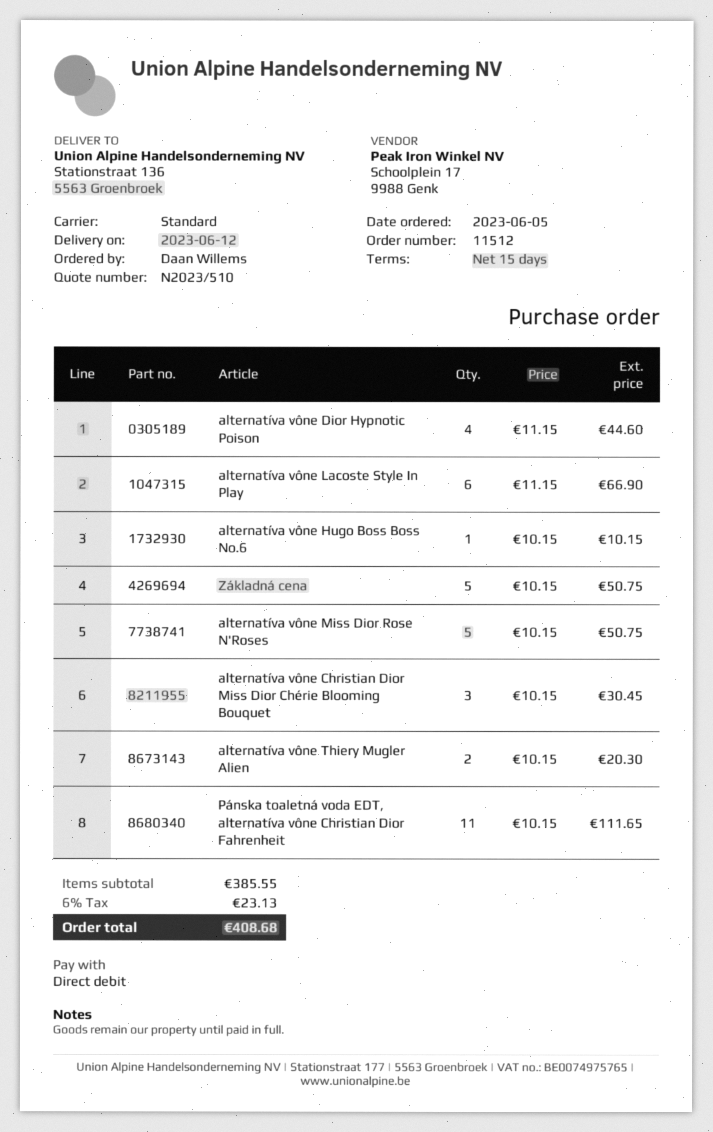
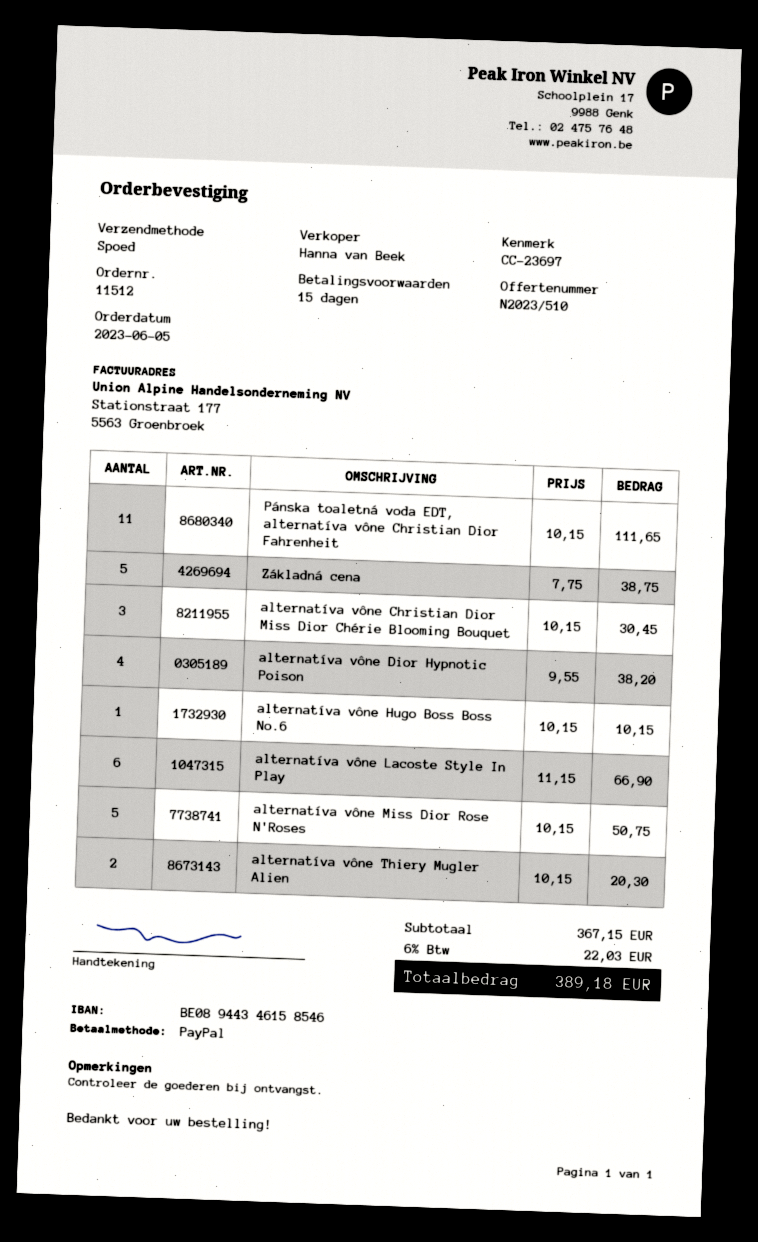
payment method: direct debit -> PayPal
shipping method: standard -> express
alternatíva vône Dior Hypnotic Poison: 4 x 11.15 = 44.60 -> 4 x 9.55 = 38.20
Základná cena: 5 x 10.15 = 50.75 -> 5 x 7.75 = 38.75
subtotal: 385.55 -> 367.15
tax: 6% = 23.13 -> 6% = 22.03
total: 408.68 -> 389.18

